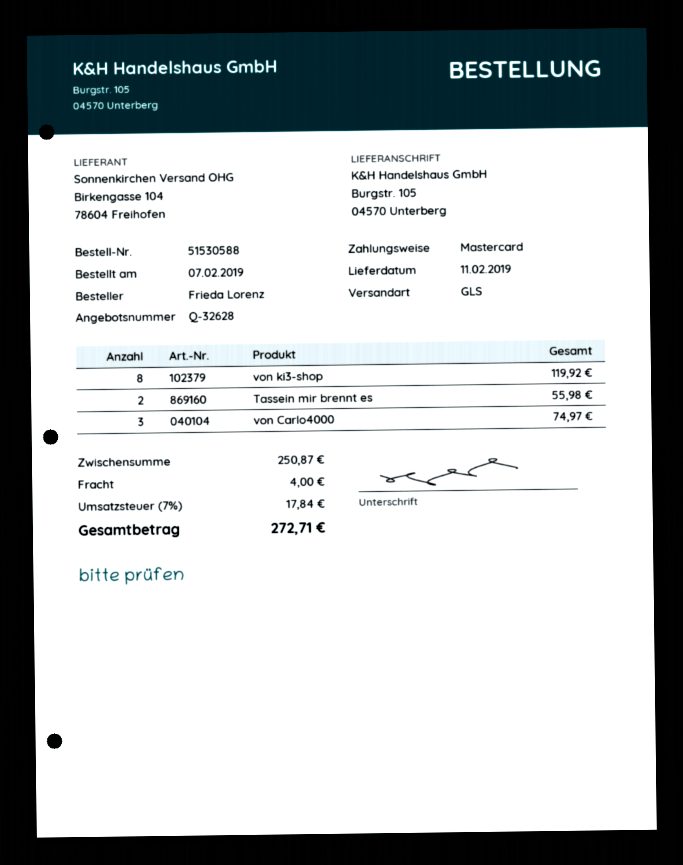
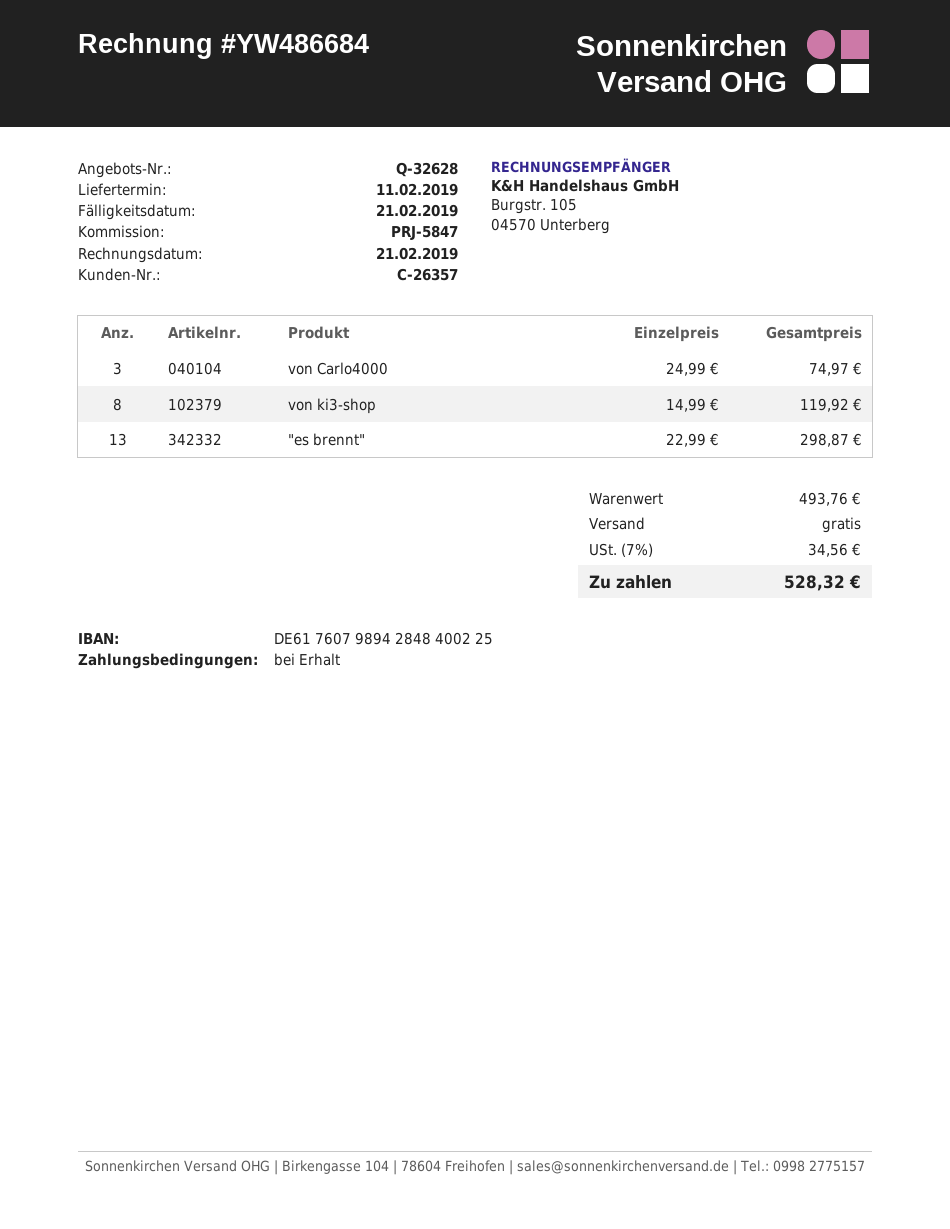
Tassein mir brennt es: 2 for 55.98 -> none
"es brennt": none -> 13 for 298.87
subtotal: 250.87 -> 493.76
shipping: 4.00 -> 0.00
tax: 7% = 17.84 -> 7% = 34.56
total: 272.71 -> 528.32

